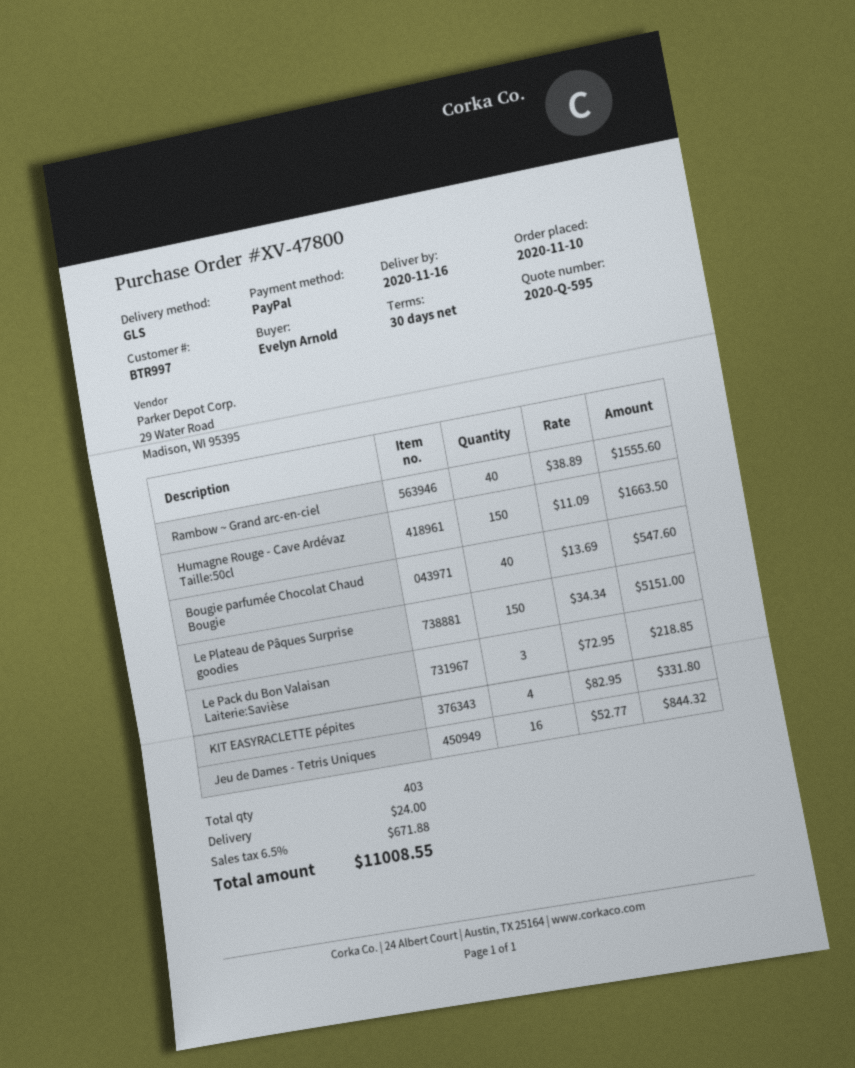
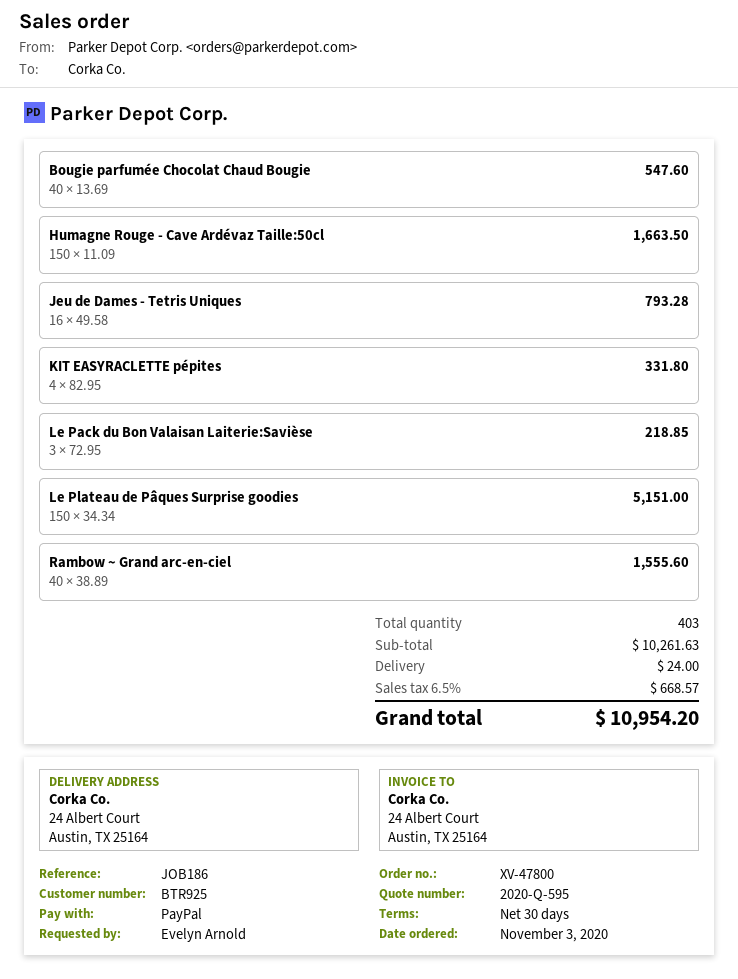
order date: 2020-11-10 -> 2020-11-03
customer number: BTR997 -> BTR925
Jeu de Dames - Tetris Uniques: 16 x 52.77 = 844.32 -> 16 x 49.58 = 793.28
tax: 6.5% = 671.88 -> 6.5% = 668.57
total: 11008.55 -> 10954.20

